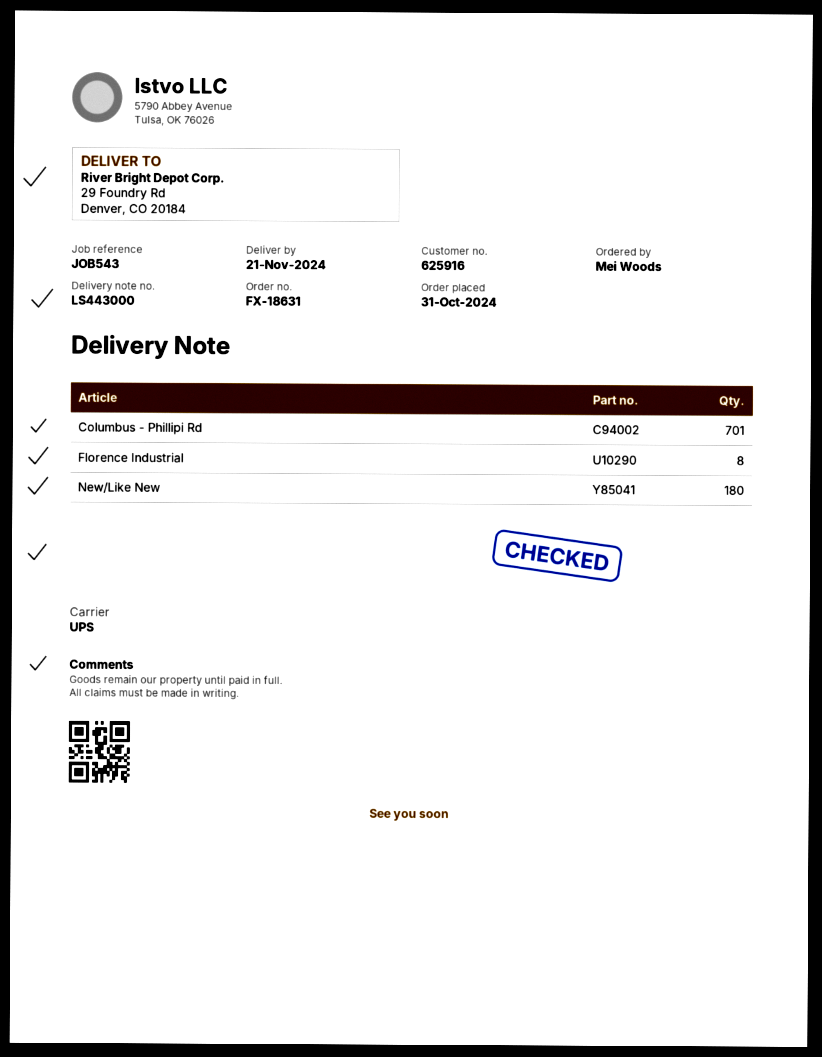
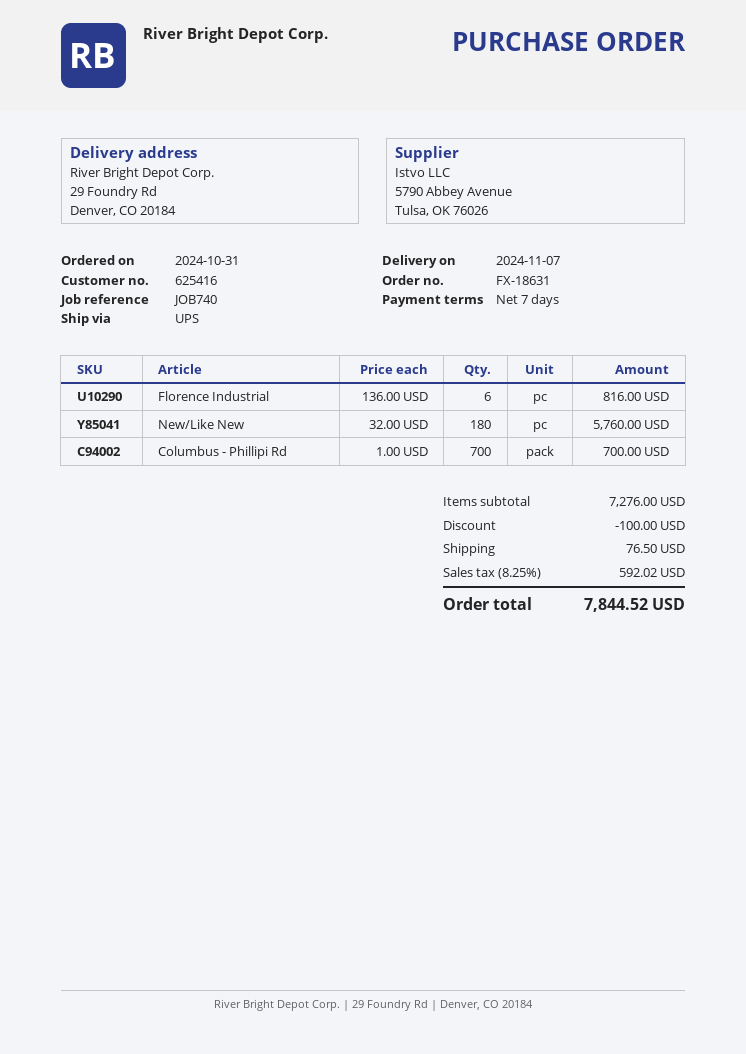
delivery date: 2024-11-21 -> 2024-11-07
customer number: 625916 -> 625416
reference: JOB543 -> JOB740
Columbus - Phillipi Rd: 701 -> 700
Florence Industrial: 8 -> 6

